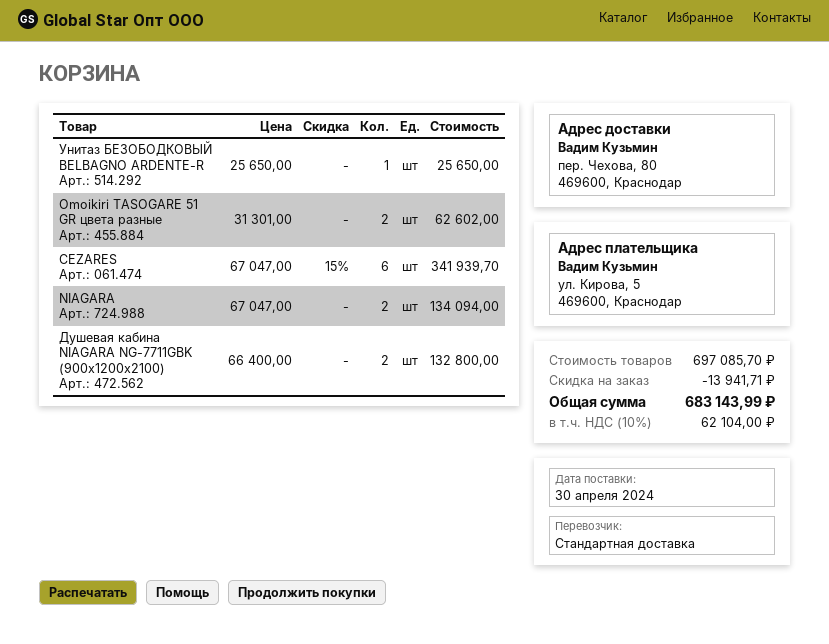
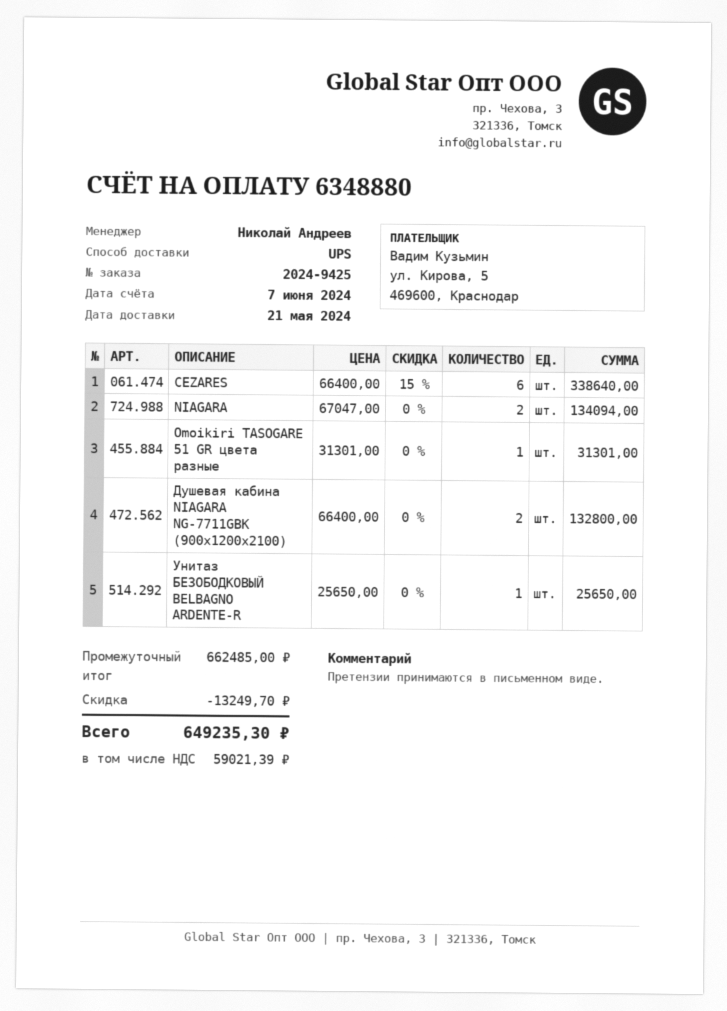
delivery date: 2024-04-30 -> 2024-05-21
shipping method: standard -> UPS
Omoikiri TASOGARE 51 GR цвета разные: 2 x 31301.00 = 62602.00 -> 1 x 31301.00 = 31301.00
CEZARES: 6 x 67047.00 - 15% = 341939.70 -> 6 x 66400.00 - 15% = 338640.00
subtotal: 697085.70 -> 662485.00
discount: 13941.71 -> 13249.70
tax: 62104.00 -> 59021.39
total: 683143.99 -> 649235.30

